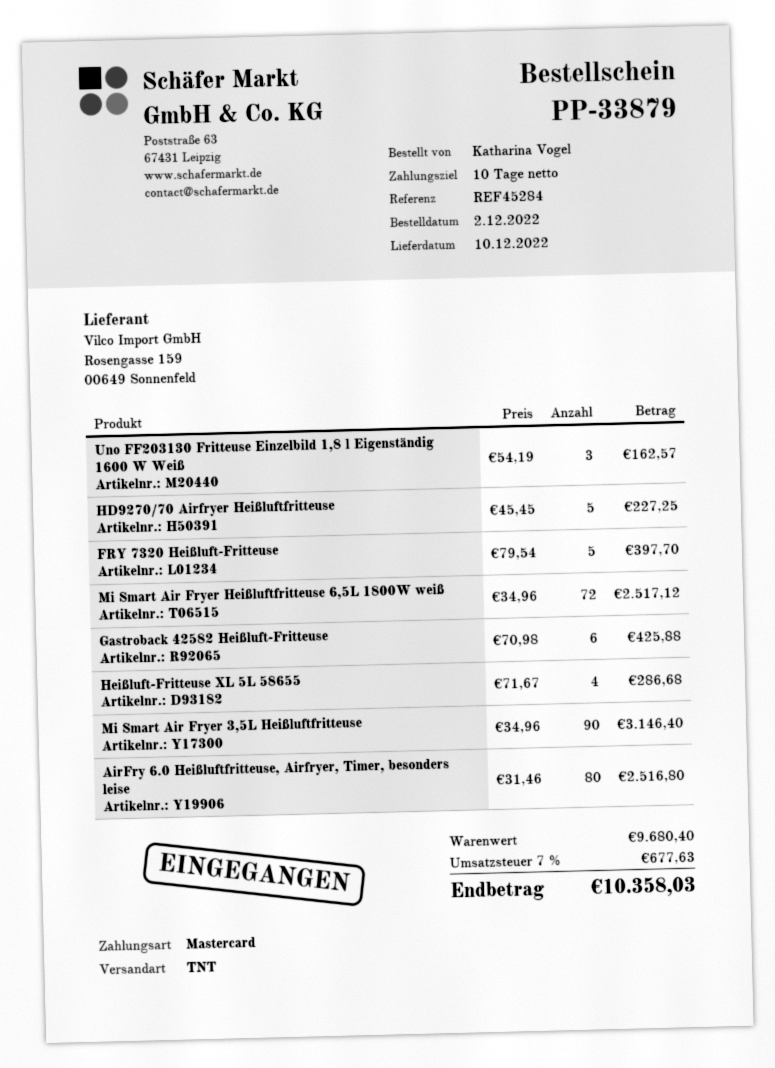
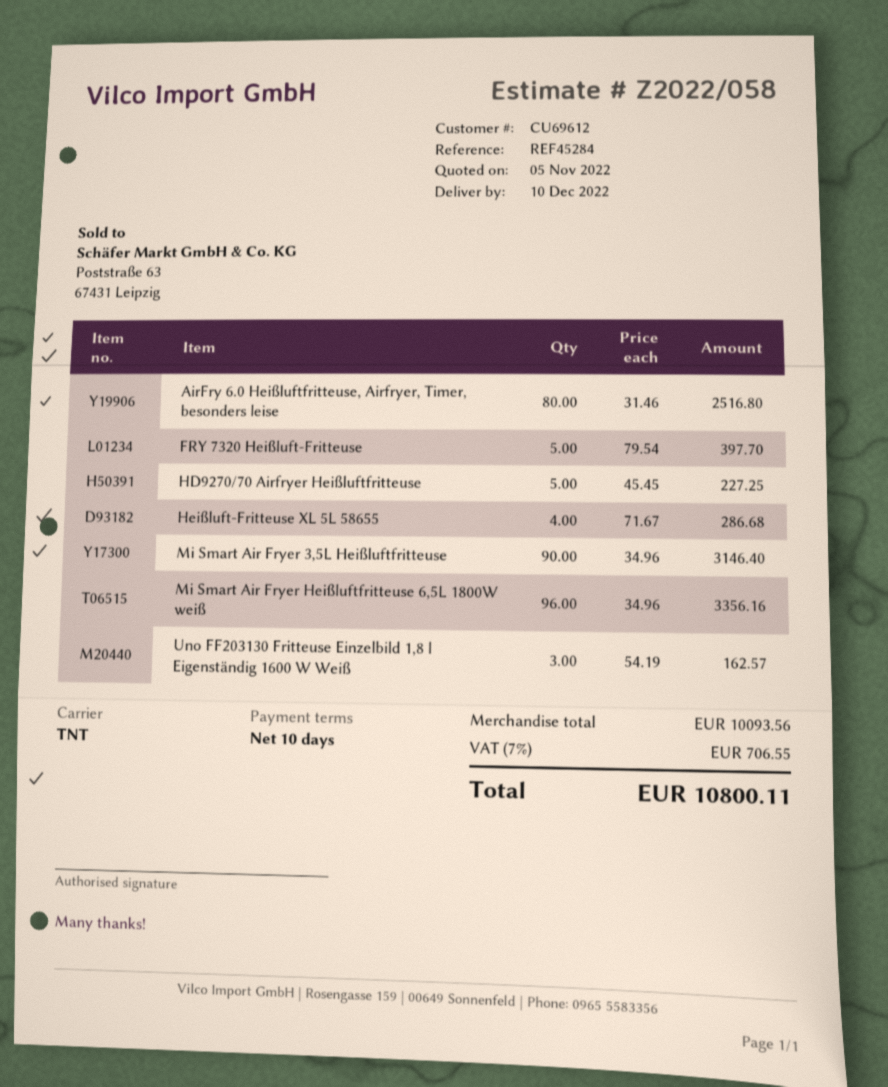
Mi Smart Air Fryer Heißluftfritteuse 6,5L 1800W weiß: 72 x 34.96 = 2517.12 -> 96 x 34.96 = 3356.16
Gastroback 42582 Heißluft-Fritteuse: 6 x 70.98 = 425.88 -> none
subtotal: 9680.40 -> 10093.56
tax: 7% = 677.63 -> 7% = 706.55
total: 10358.03 -> 10800.11

